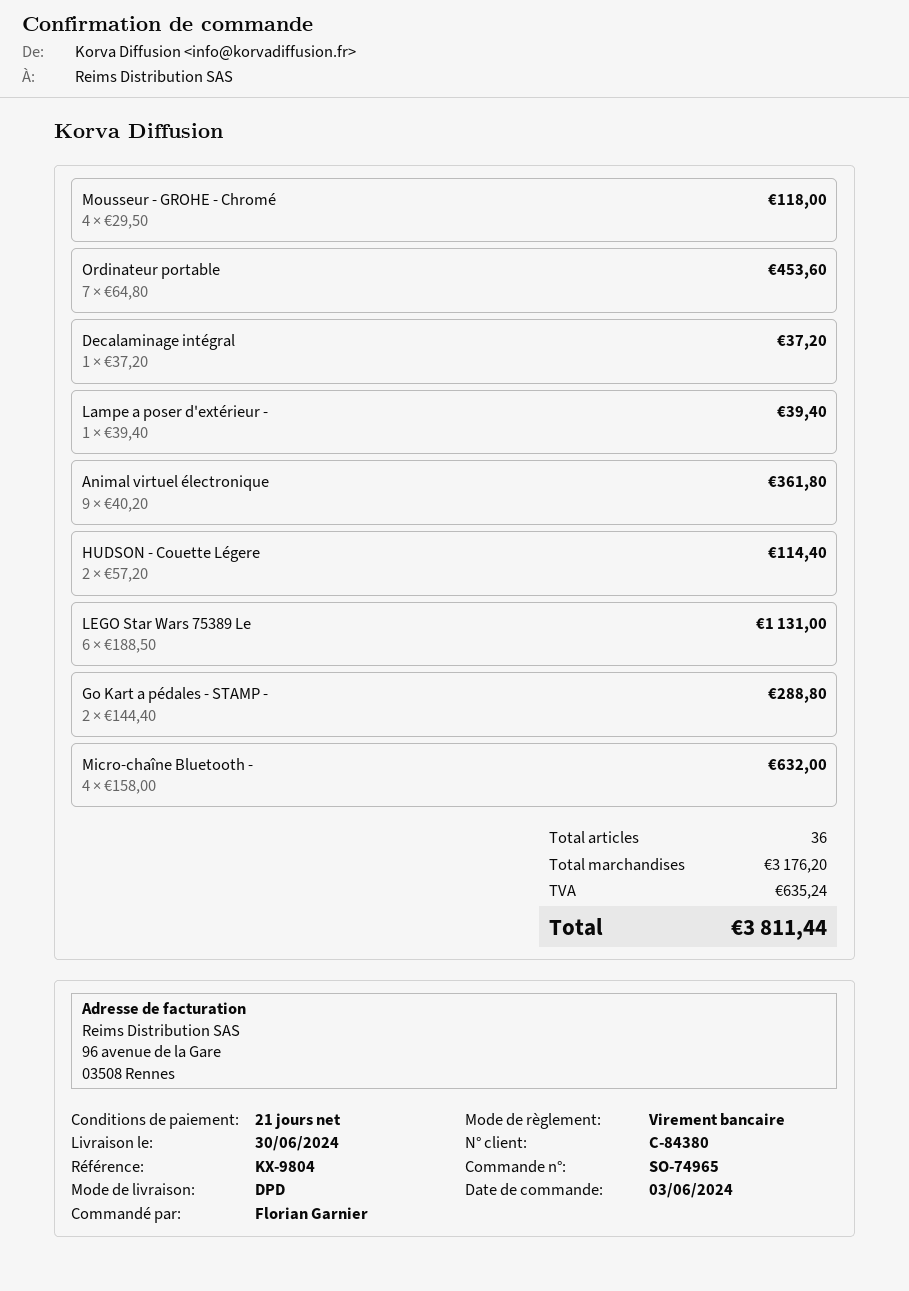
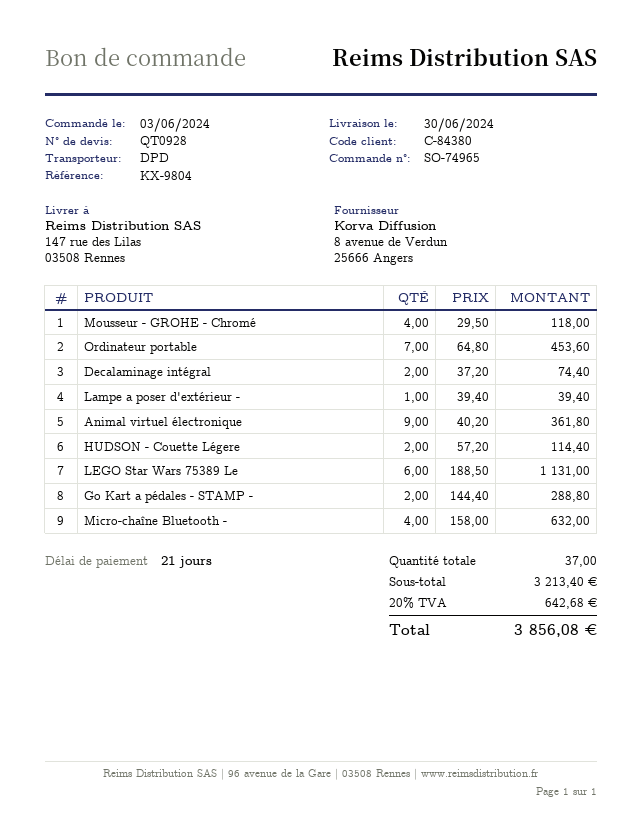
Decalaminage intégral: 1 x 37.20 = 37.20 -> 2 x 37.20 = 74.40
total quantity: 36 -> 37
subtotal: 3176.20 -> 3213.40
tax: 635.24 -> 642.68
total: 3811.44 -> 3856.08

